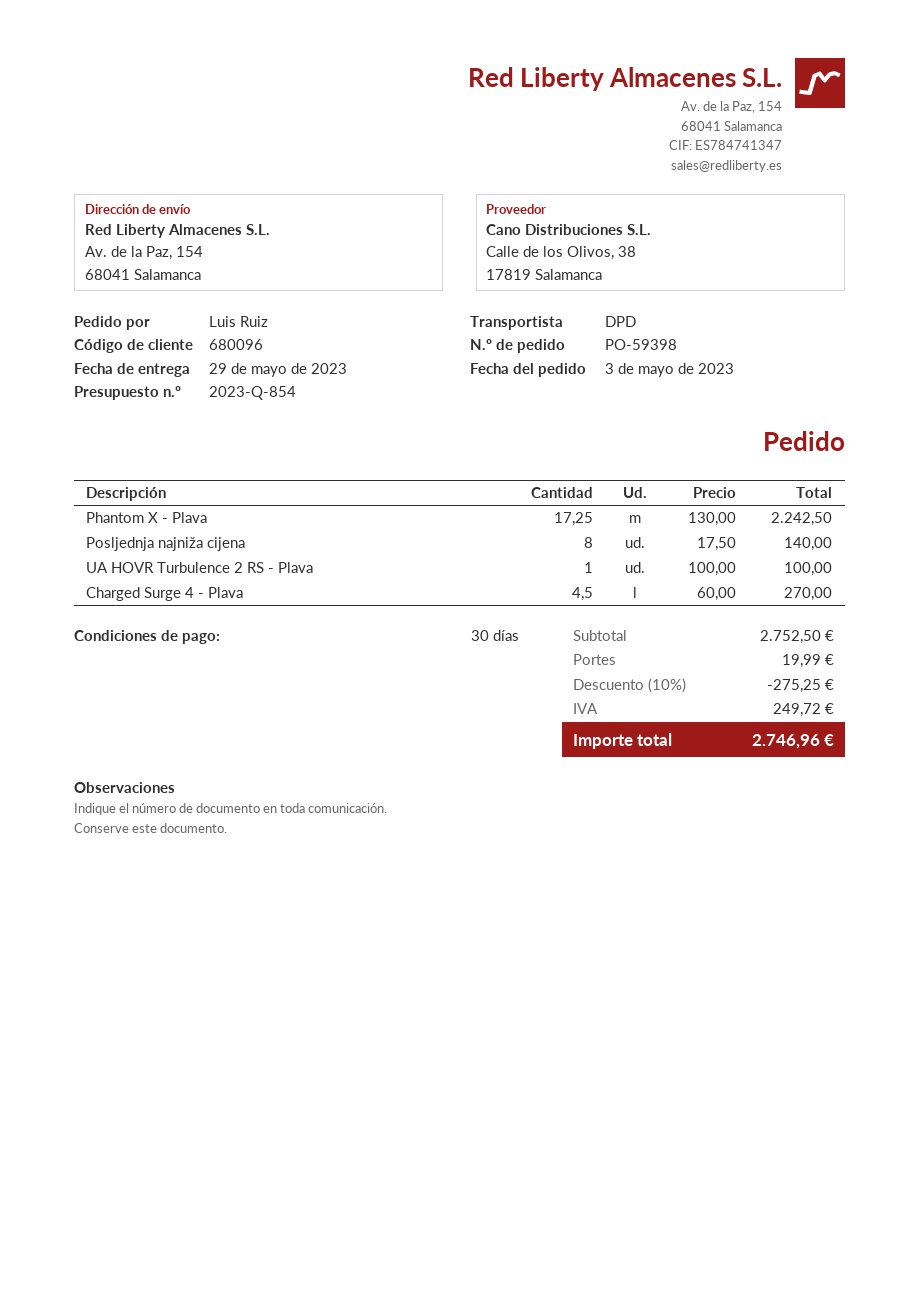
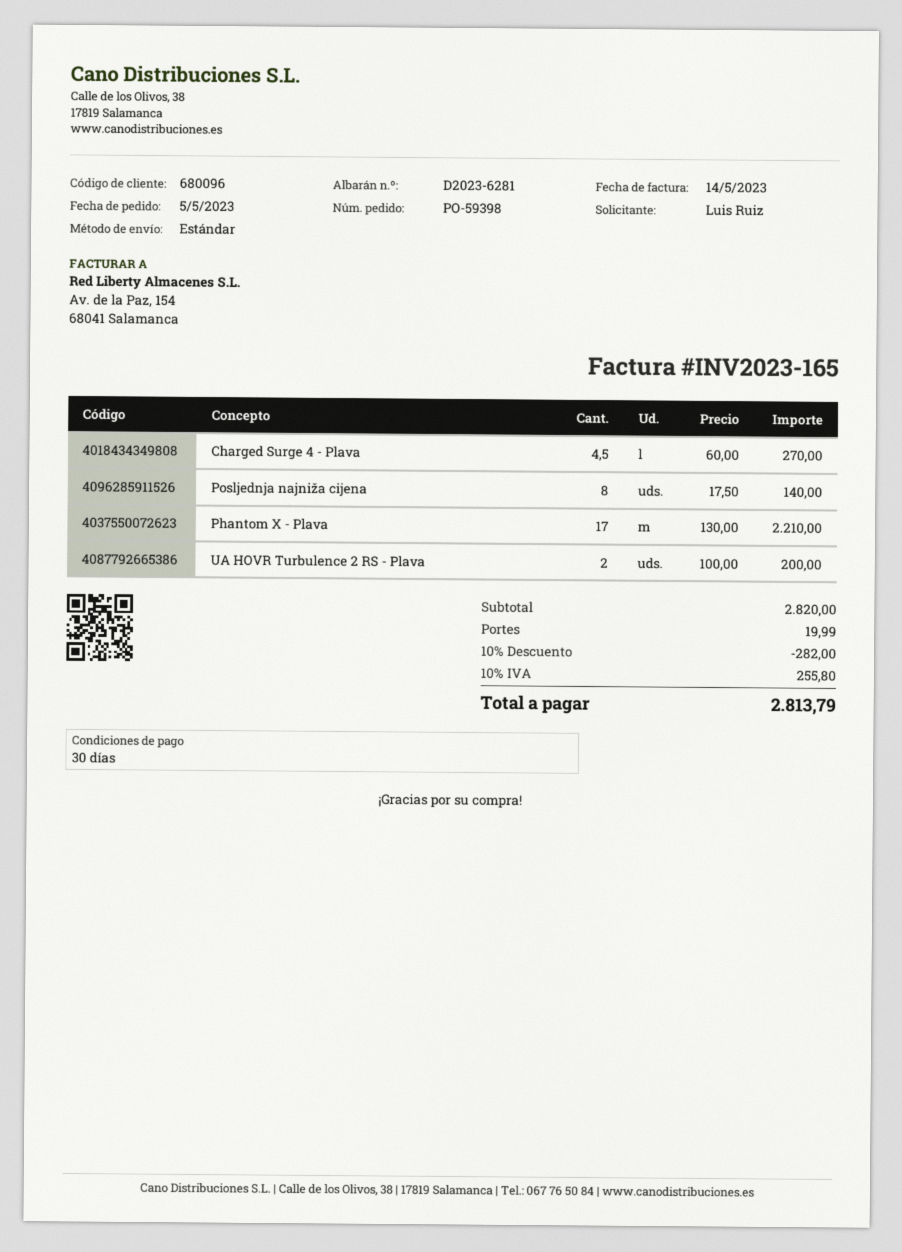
order date: 2023-05-03 -> 2023-05-05
shipping method: DPD -> standard
Phantom X - Plava: 17.25 x 130.00 = 2242.50 -> 17 x 130.00 = 2210.00
UA HOVR Turbulence 2 RS - Plava: 1 x 100.00 = 100.00 -> 2 x 100.00 = 200.00
subtotal: 2752.50 -> 2820.00
discount: 10% = 275.25 -> 10% = 282.00
tax: 249.72 -> 255.80
total: 2746.96 -> 2813.79

